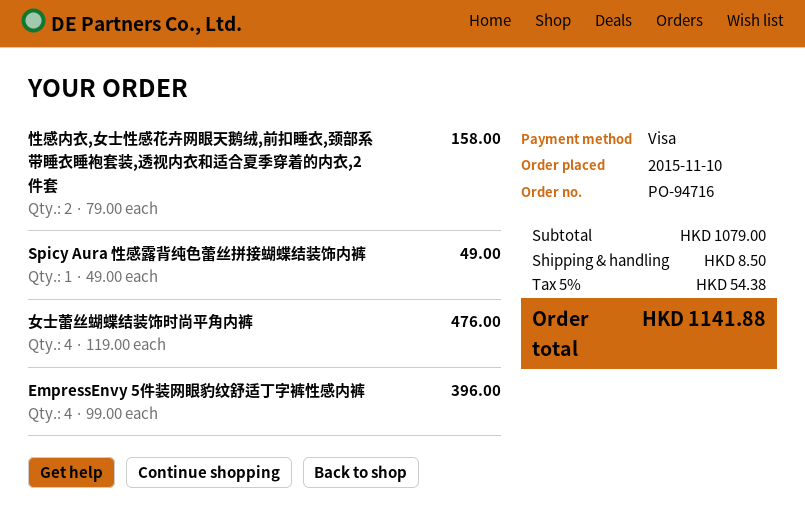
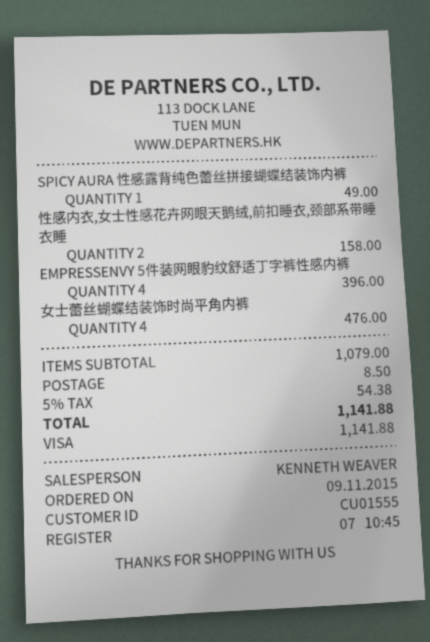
order date: 2015-11-10 -> 2015-11-09

